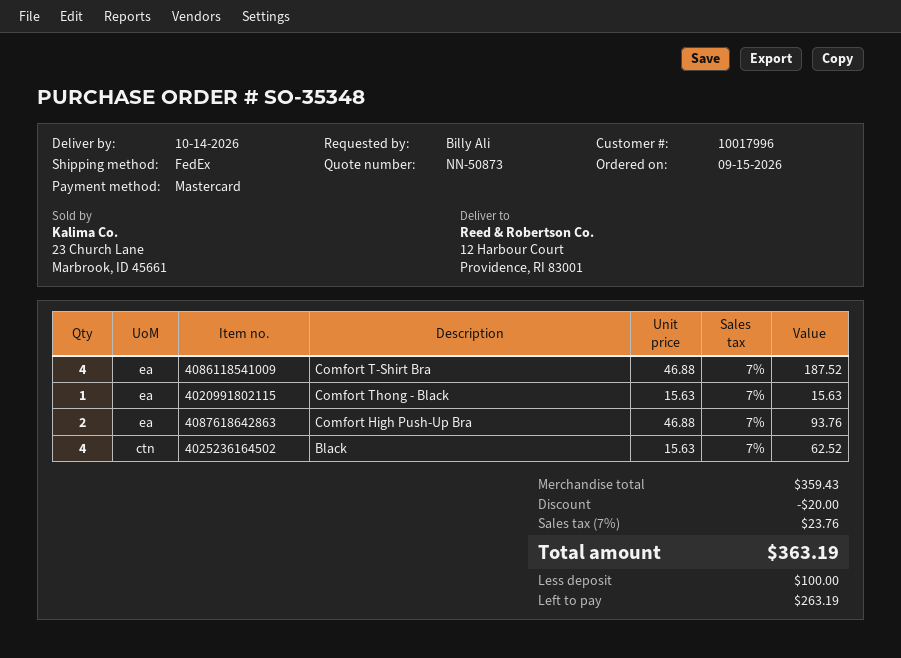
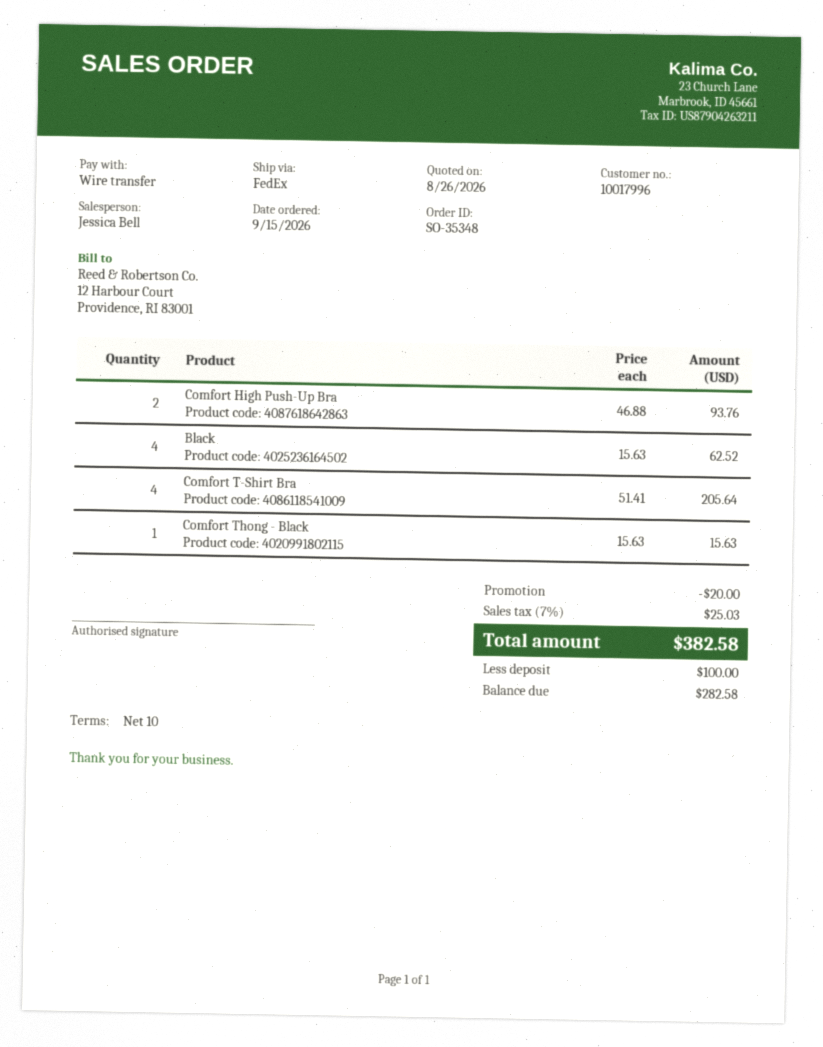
payment method: Mastercard -> bank transfer
Comfort T-Shirt Bra: 4 x 46.88 = 187.52 -> 4 x 51.41 = 205.64
tax: 7% = 23.76 -> 7% = 25.03
total: 363.19 -> 382.58
balance: 263.19 -> 282.58

